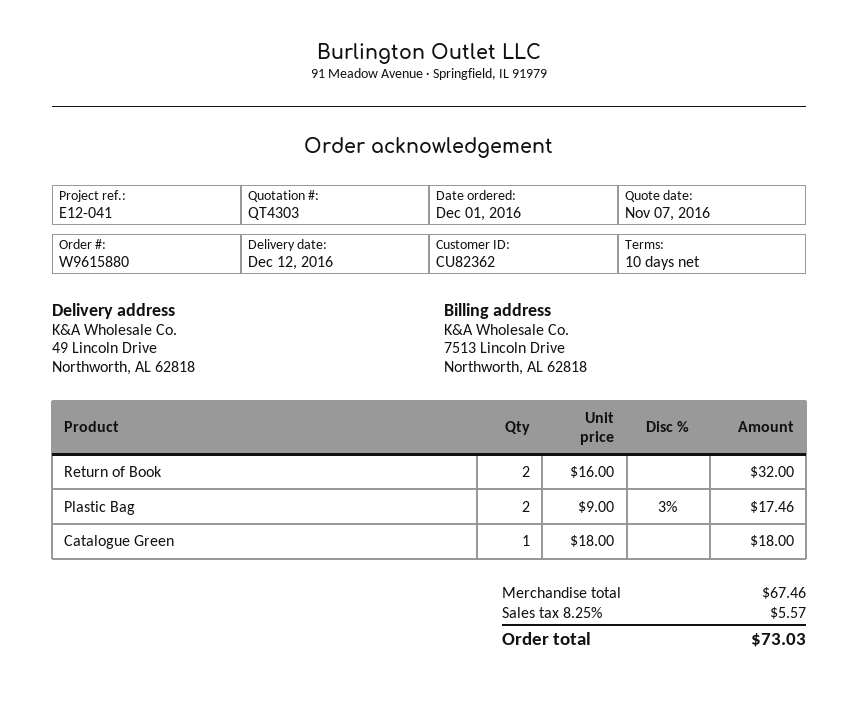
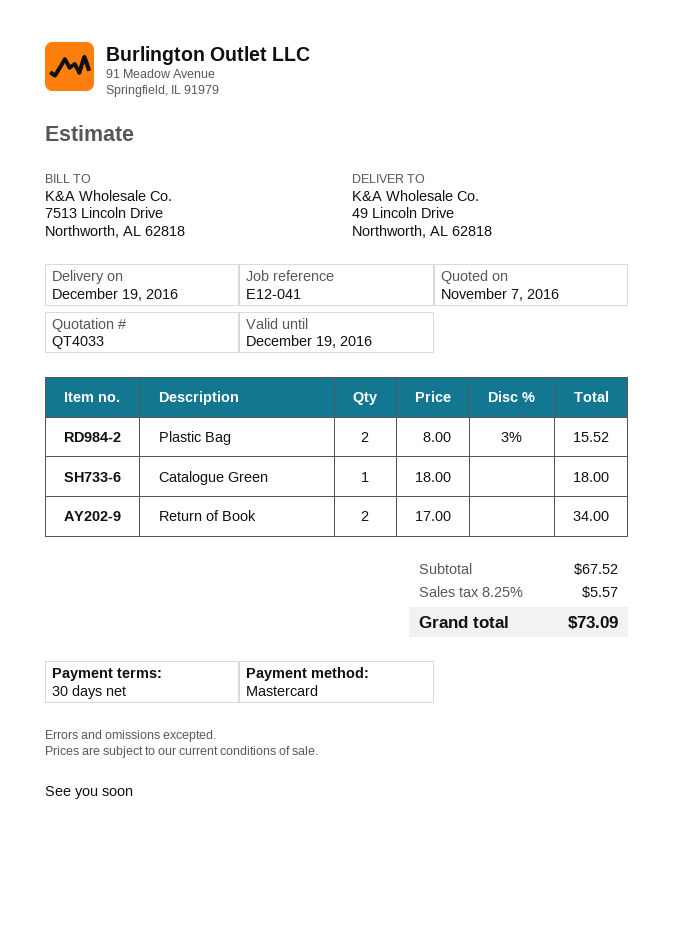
quote number: QT4303 -> QT4033
delivery date: 2016-12-12 -> 2016-12-19
payment terms: 10 days -> 30 days
Return of Book: 2 x 16.00 = 32.00 -> 2 x 17.00 = 34.00
Plastic Bag: 2 x 9.00 - 3% = 17.46 -> 2 x 8.00 - 3% = 15.52
subtotal: 67.46 -> 67.52
total: 73.03 -> 73.09

